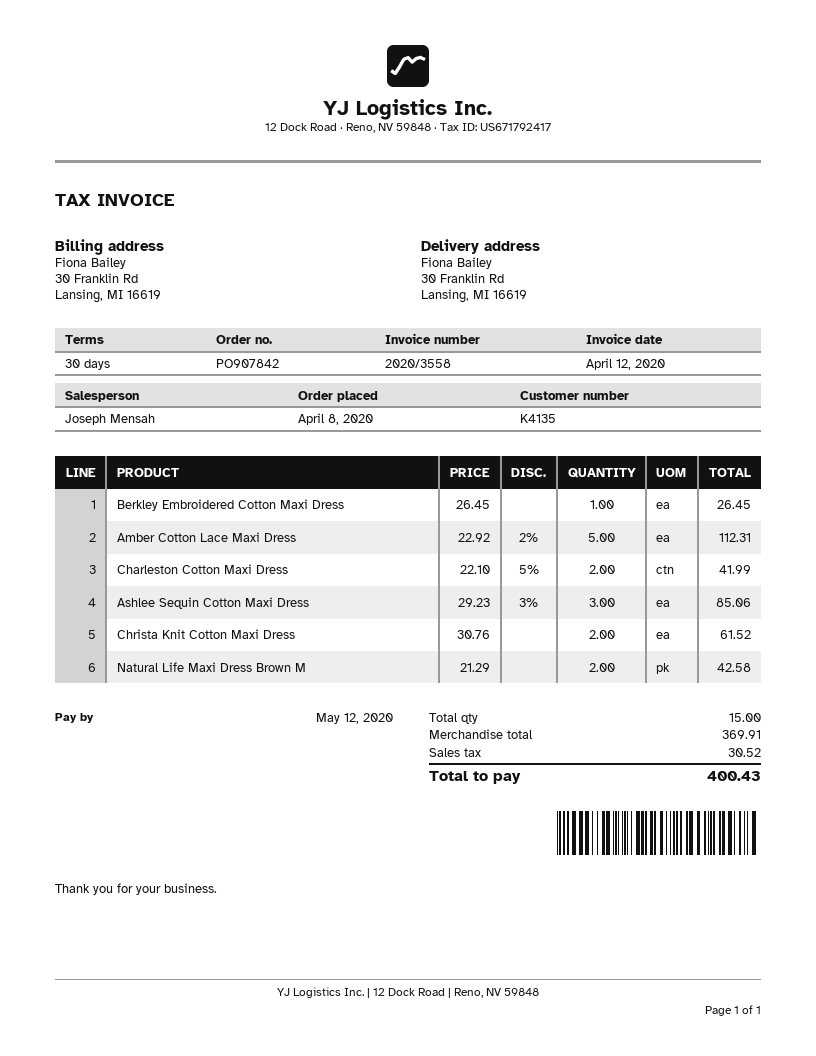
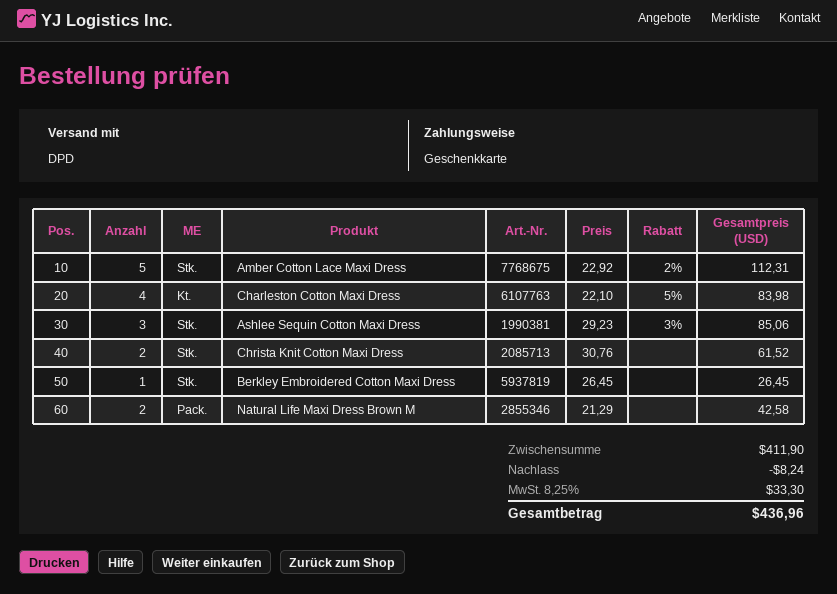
Charleston Cotton Maxi Dress: 2 x 22.10 - 5% = 41.99 -> 4 x 22.10 - 5% = 83.98
subtotal: 369.91 -> 411.90
discount: none -> 8.24
tax: 30.52 -> 33.30
total: 400.43 -> 436.96

